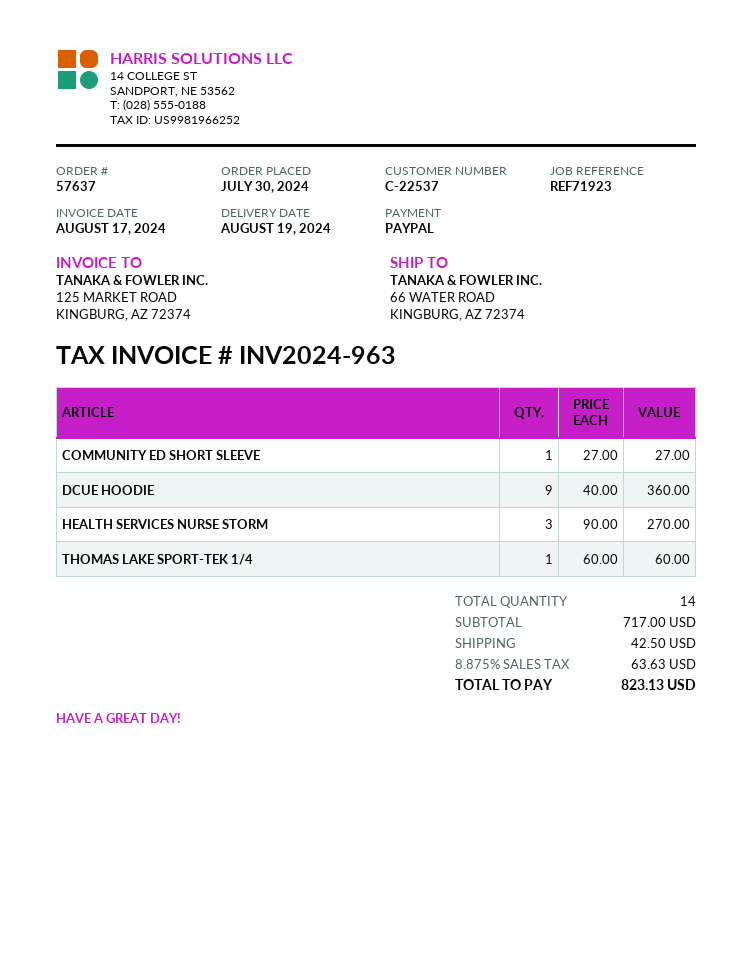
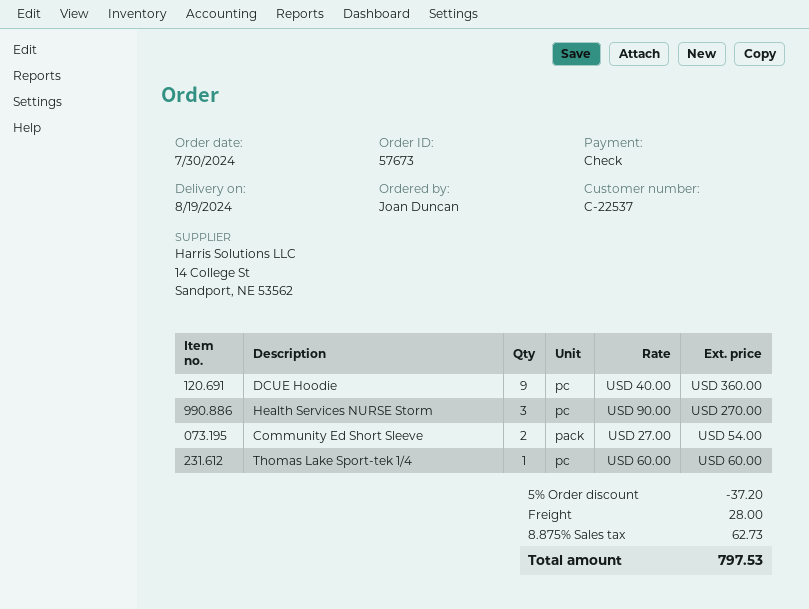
order number: 57637 -> 57673
payment method: PayPal -> cheque
COMMUNITY ED SHORT SLEEVE: 1 x 27.00 = 27.00 -> 2 x 27.00 = 54.00
discount: none -> 5% = 37.20
shipping: 42.50 -> 28.00
tax: 8.875% = 63.63 -> 8.875% = 62.73
total: 823.13 -> 797.53

